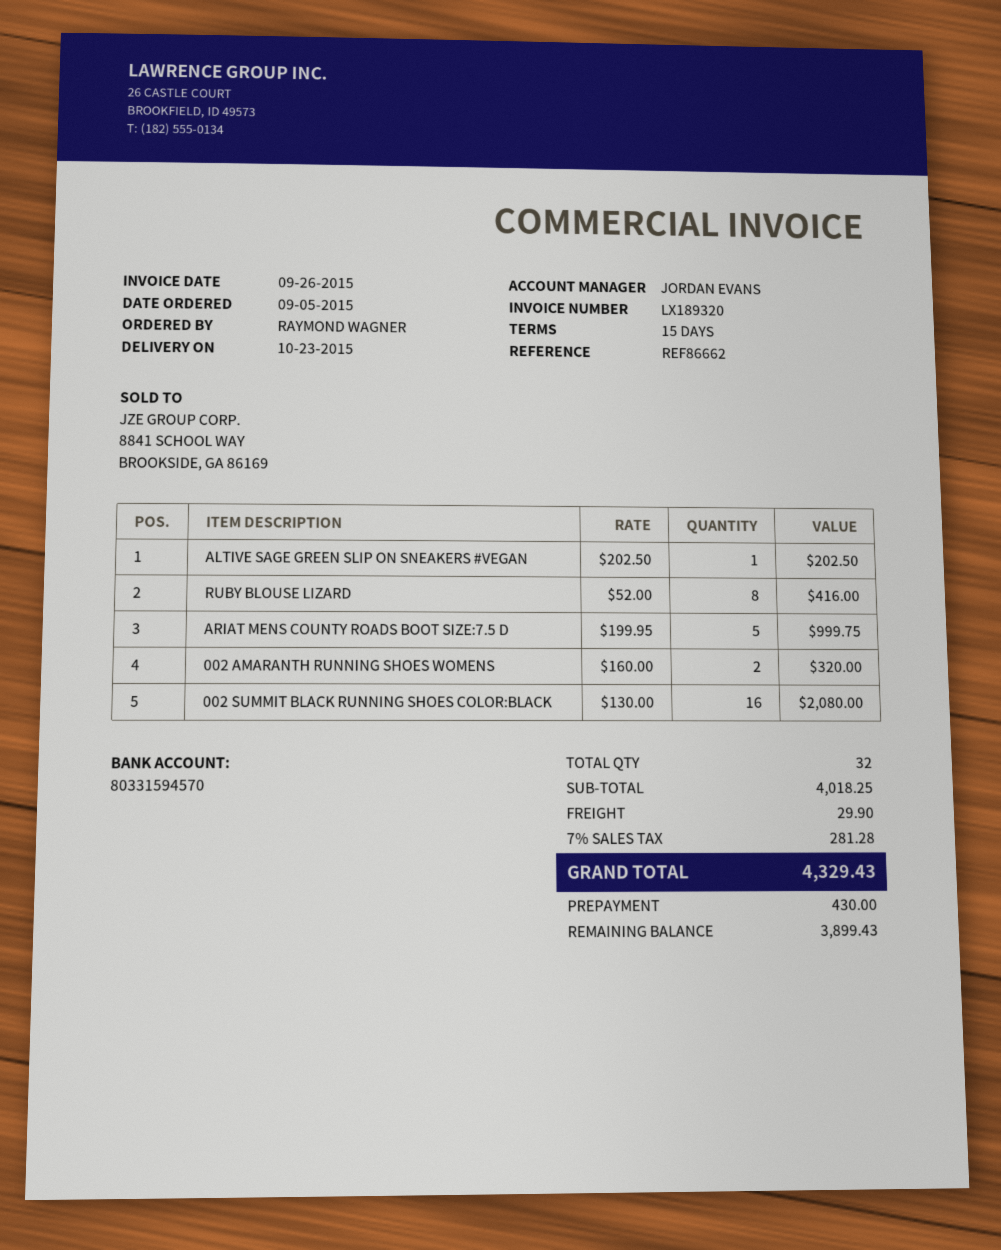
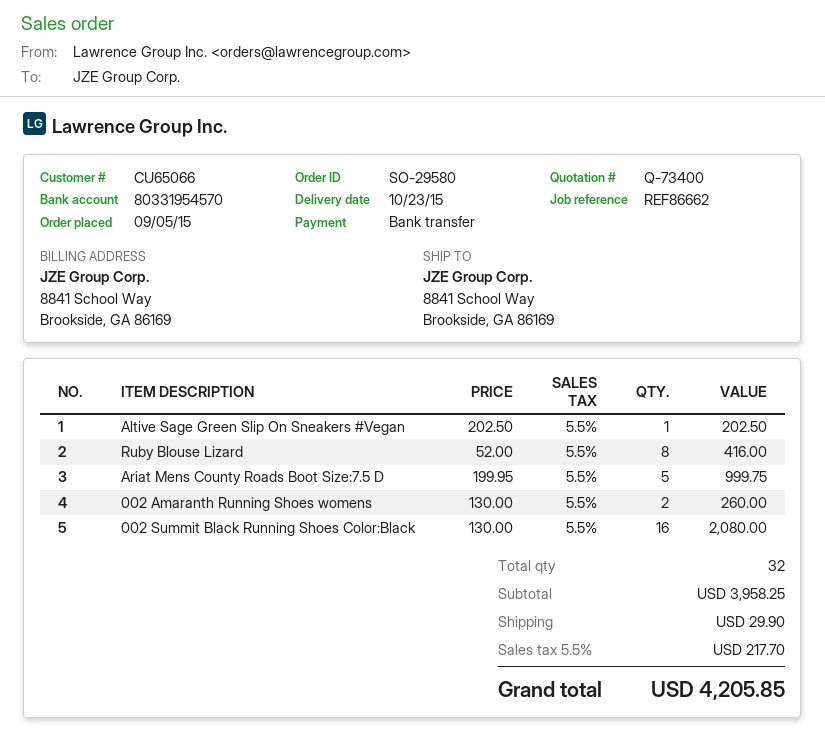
bank account: 80331594570 -> 80331954570
002 AMARANTH RUNNING SHOES WOMENS: 2 x 160.00 = 320.00 -> 2 x 130.00 = 260.00
subtotal: 4018.25 -> 3958.25
tax: 7% = 281.28 -> 5.5% = 217.70
total: 4329.43 -> 4205.85

